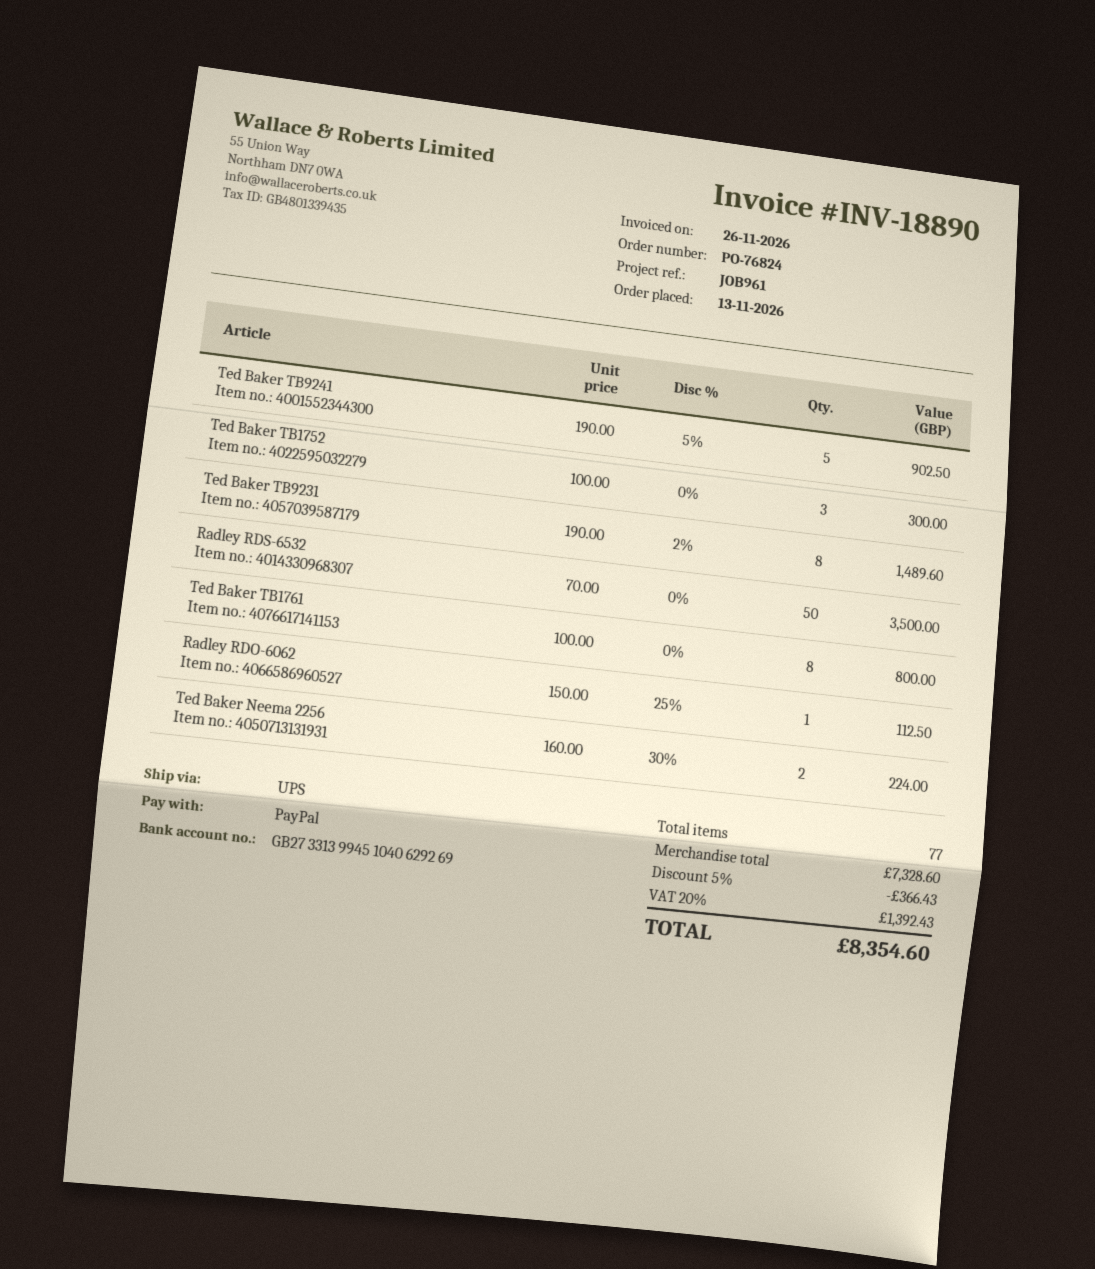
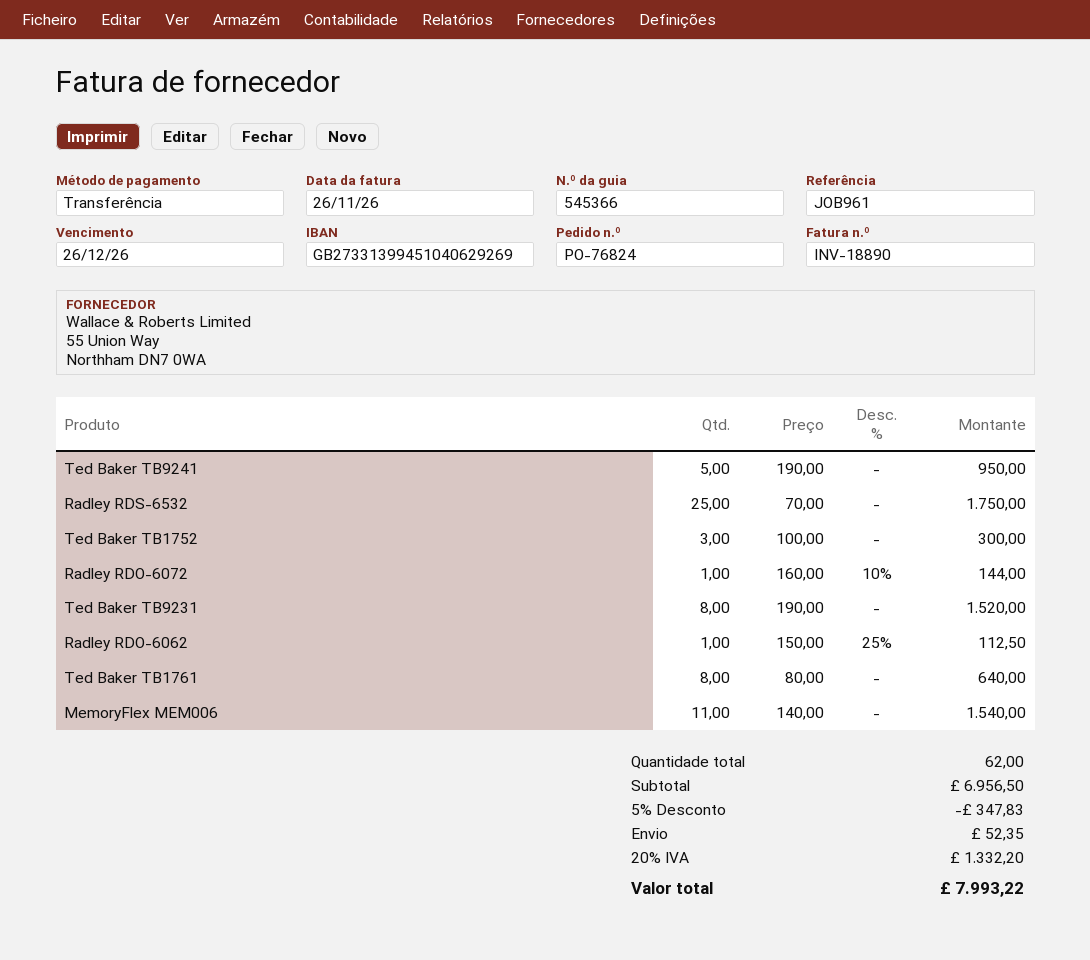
payment method: PayPal -> bank transfer
Ted Baker TB9241: 5 x 190.00 - 5% = 902.50 -> 5 x 190.00 = 950.00
Ted Baker TB9231: 8 x 190.00 - 2% = 1489.60 -> 8 x 190.00 = 1520.00
Radley RDS-6532: 50 x 70.00 = 3500.00 -> 25 x 70.00 = 1750.00
Ted Baker TB1761: 8 x 100.00 = 800.00 -> 8 x 80.00 = 640.00
Ted Baker Neema 2256: 2 x 160.00 - 30% = 224.00 -> none
Radley RDO-6072: none -> 1 x 160.00 - 10% = 144.00
MemoryFlex MEM006: none -> 11 x 140.00 = 1540.00
total quantity: 77 -> 62
subtotal: 7328.60 -> 6956.50
discount: 5% = 366.43 -> 5% = 347.83
shipping: none -> 52.35
tax: 20% = 1392.43 -> 20% = 1332.20
total: 8354.60 -> 7993.22

